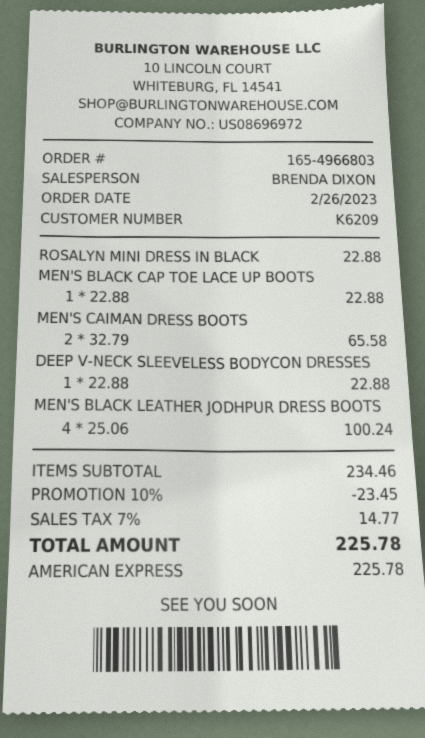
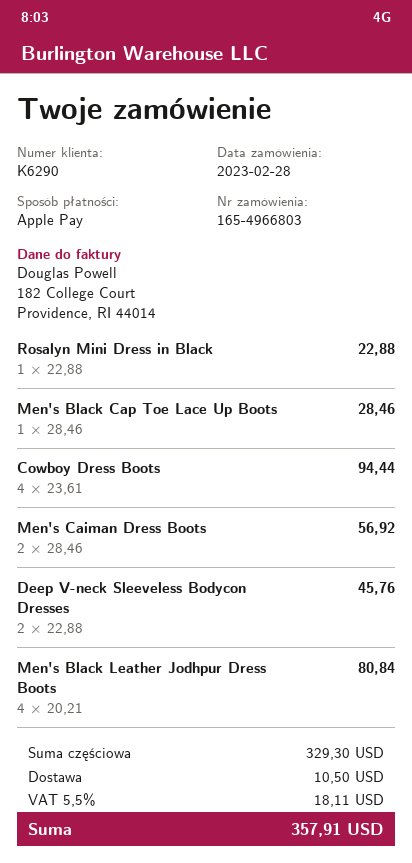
order date: 2023-02-26 -> 2023-02-28
customer number: K6209 -> K6290
payment method: American Express -> Apple Pay
MEN'S BLACK CAP TOE LACE UP BOOTS: 1 x 22.88 = 22.88 -> 1 x 28.46 = 28.46
MEN'S CAIMAN DRESS BOOTS: 2 x 32.79 = 65.58 -> 2 x 28.46 = 56.92
DEEP V-NECK SLEEVELESS BODYCON DRESSES: 1 x 22.88 = 22.88 -> 2 x 22.88 = 45.76
MEN'S BLACK LEATHER JODHPUR DRESS BOOTS: 4 x 25.06 = 100.24 -> 4 x 20.21 = 80.84
Cowboy Dress Boots: none -> 4 x 23.61 = 94.44
subtotal: 234.46 -> 329.30
discount: 10% = 23.45 -> none
shipping: none -> 10.50
tax: 7% = 14.77 -> 5.5% = 18.11
total: 225.78 -> 357.91

